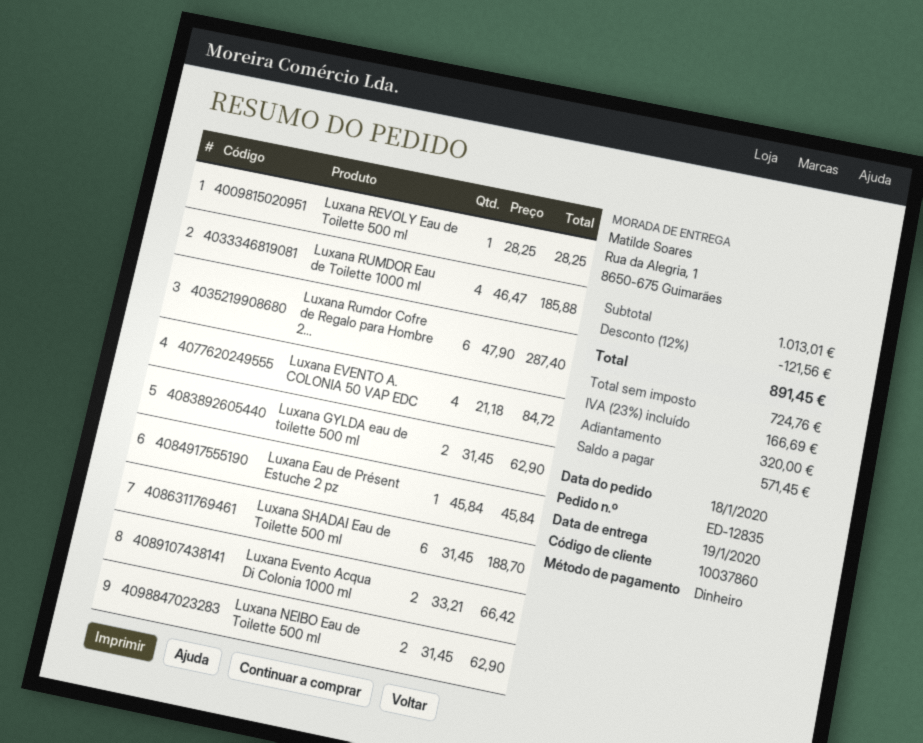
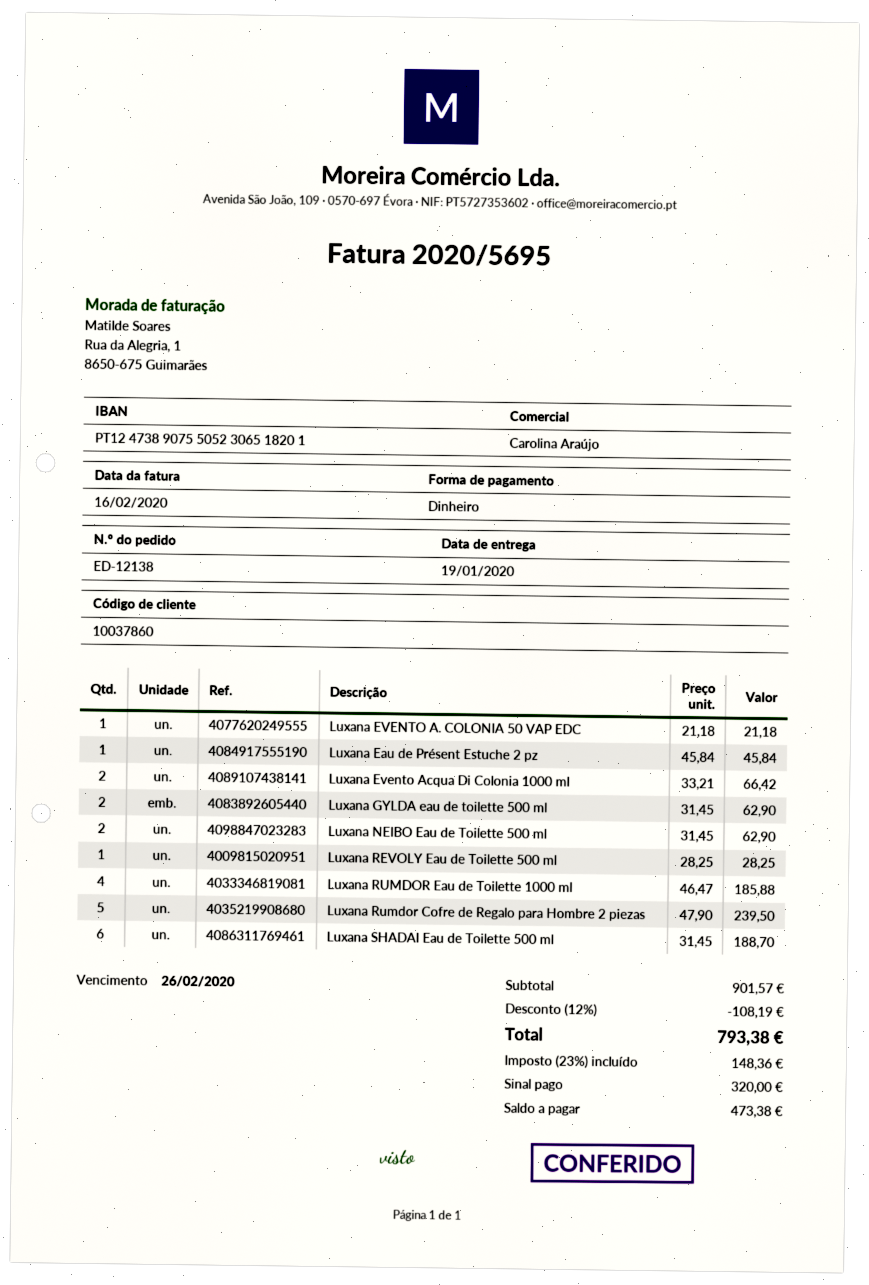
order number: ED-12835 -> ED-12138
Luxana Rumdor Cofre de Regalo para Hombre 2...: 6 x 47.90 = 287.40 -> 5 x 47.90 = 239.50
Luxana EVENTO A. COLONIA 50 VAP EDC: 4 x 21.18 = 84.72 -> 1 x 21.18 = 21.18
subtotal: 1013.01 -> 901.57
discount: 12% = 121.56 -> 12% = 108.19
tax: 23% = 166.69 -> 23% = 148.36
total: 891.45 -> 793.38
balance: 571.45 -> 473.38

